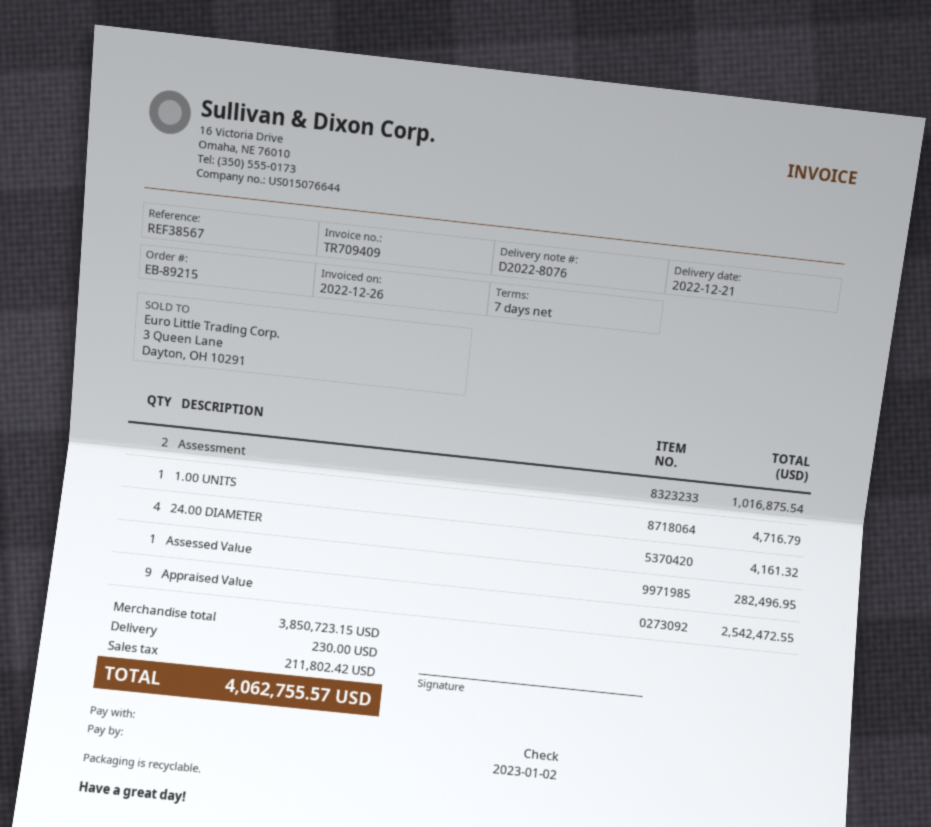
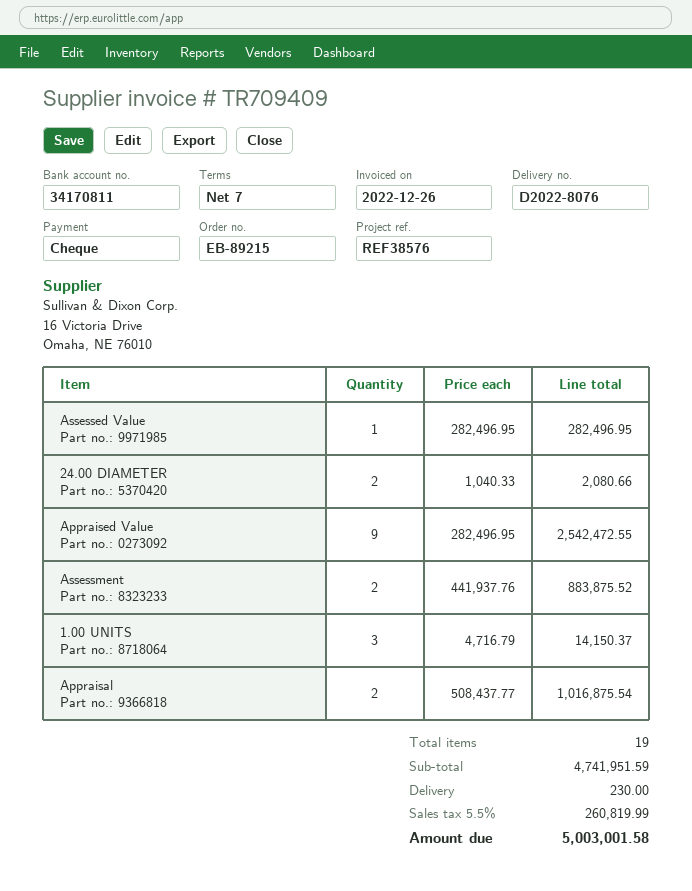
reference: REF38567 -> REF38576
Assessment: 2 for 1016875.54 -> 2 for 883875.52
1.00 UNITS: 1 for 4716.79 -> 3 for 14150.37
24.00 DIAMETER: 4 for 4161.32 -> 2 for 2080.66
Appraisal: none -> 2 for 1016875.54
subtotal: 3850723.15 -> 4741951.59
tax: 211802.42 -> 260819.99
total: 4062755.57 -> 5003001.58

